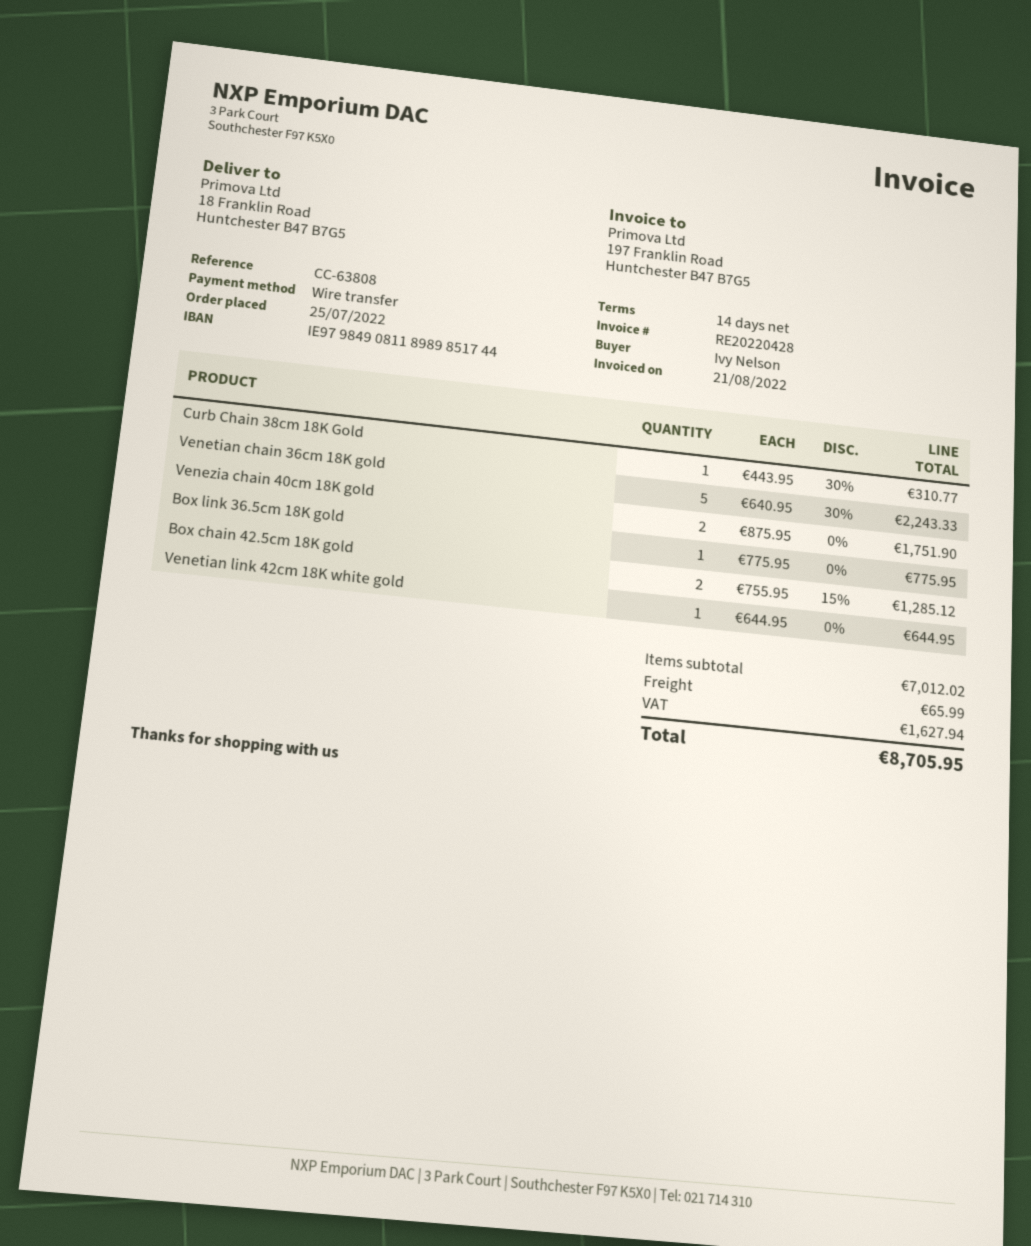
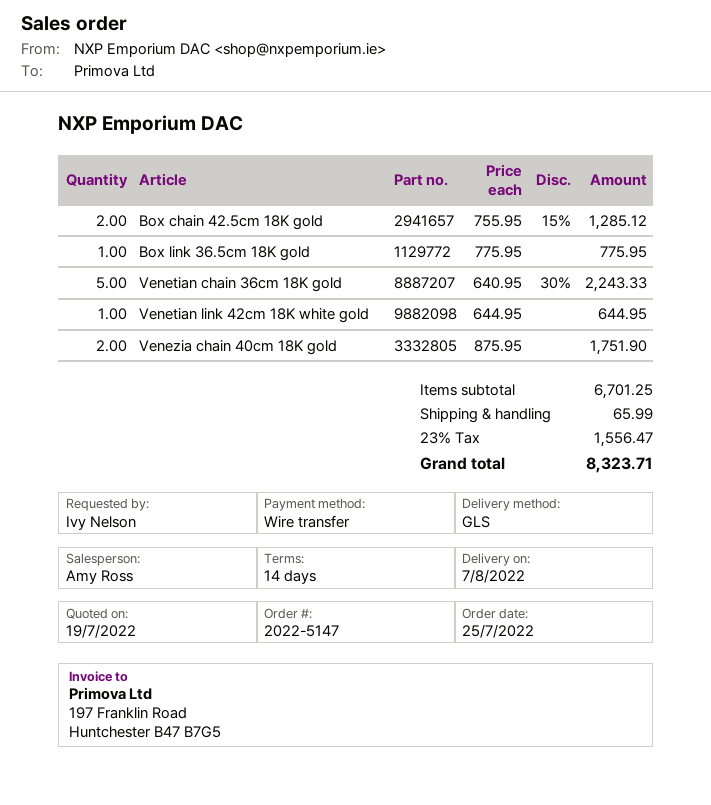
Curb Chain 38cm 18K Gold: 1 x 443.95 - 30% = 310.77 -> none
subtotal: 7012.02 -> 6701.25
tax: 1627.94 -> 1556.47
total: 8705.95 -> 8323.71

